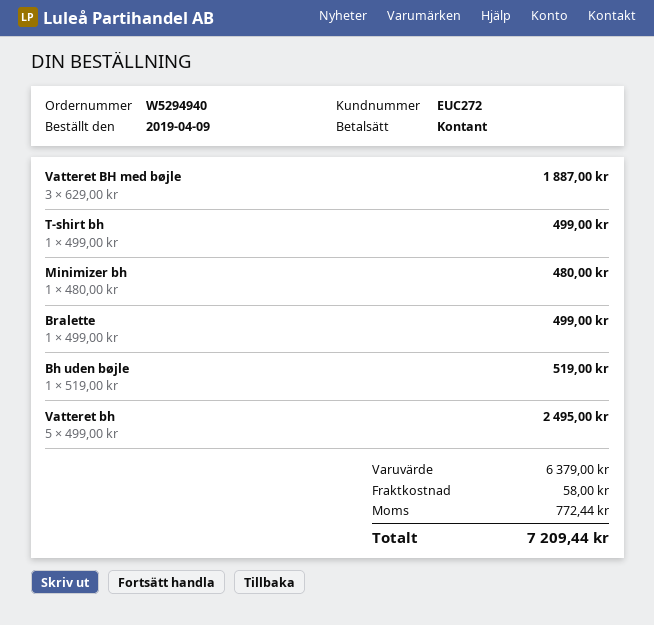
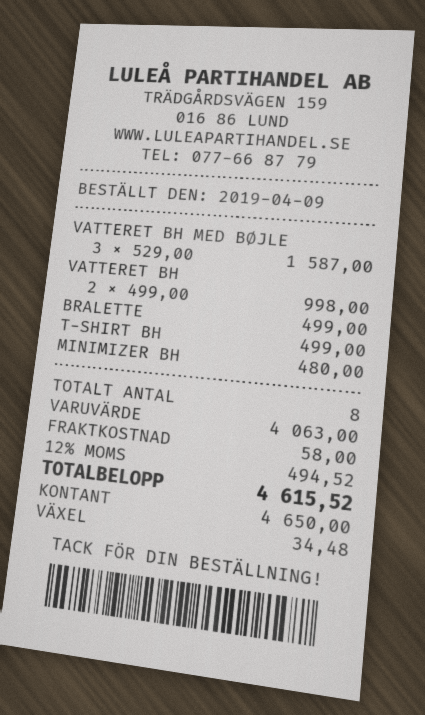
Vatteret BH med bøjle: 3 x 629.00 = 1887.00 -> 3 x 529.00 = 1587.00
Bh uden bøjle: 1 x 519.00 = 519.00 -> none
Vatteret bh: 5 x 499.00 = 2495.00 -> 2 x 499.00 = 998.00
subtotal: 6379.00 -> 4063.00
tax: 772.44 -> 494.52
total: 7209.44 -> 4615.52

